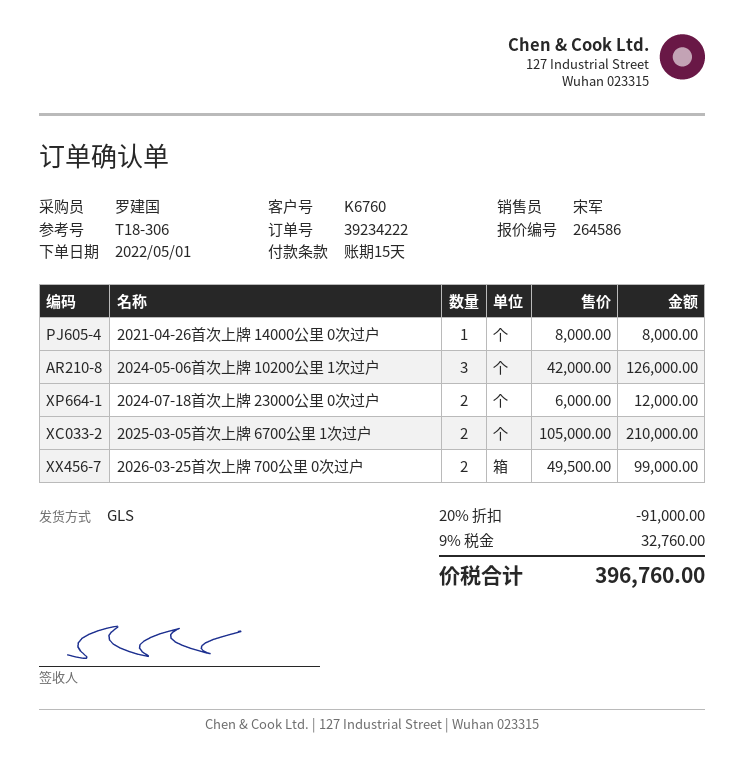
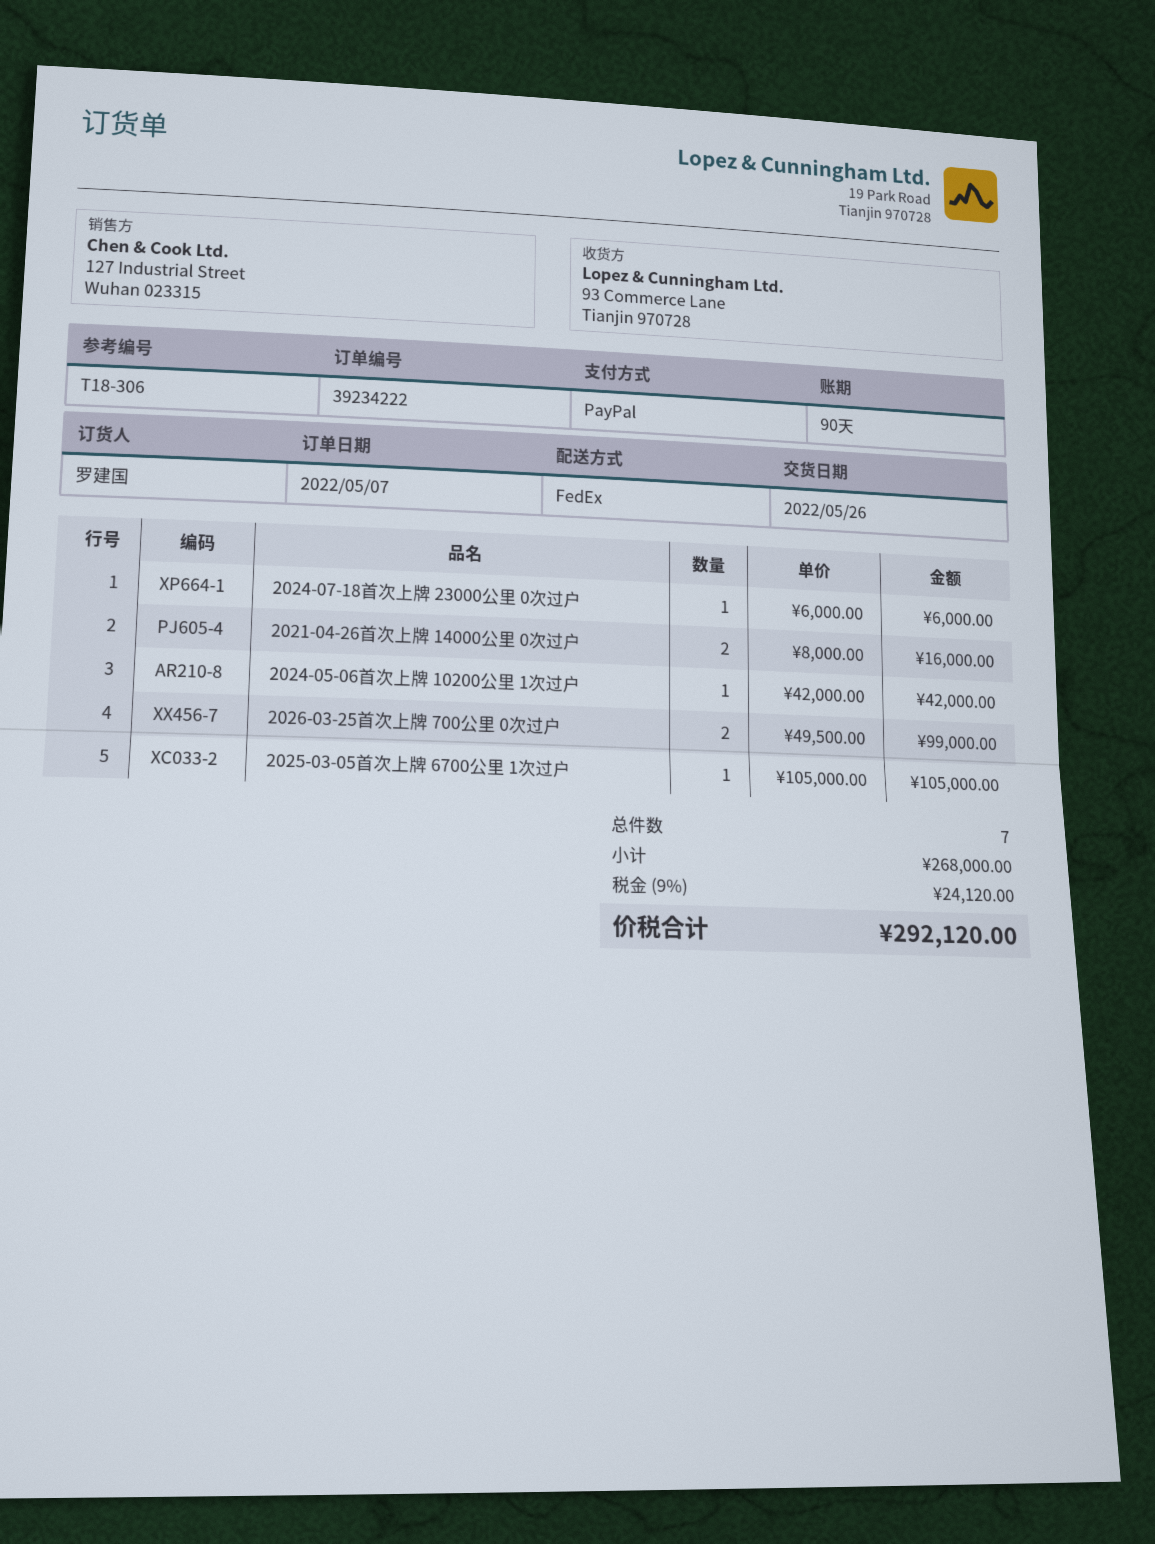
order date: 2022-05-01 -> 2022-05-07
payment terms: 15 days -> 90 days
shipping method: GLS -> FedEx
2021-04-26首次上牌 14000公里 0次过户: 1 x 8000.00 = 8000.00 -> 2 x 8000.00 = 16000.00
2024-05-06首次上牌 10200公里 1次过户: 3 x 42000.00 = 126000.00 -> 1 x 42000.00 = 42000.00
2024-07-18首次上牌 23000公里 0次过户: 2 x 6000.00 = 12000.00 -> 1 x 6000.00 = 6000.00
2025-03-05首次上牌 6700公里 1次过户: 2 x 105000.00 = 210000.00 -> 1 x 105000.00 = 105000.00
discount: 20% = 91000.00 -> none
tax: 9% = 32760.00 -> 9% = 24120.00
total: 396760.00 -> 292120.00

